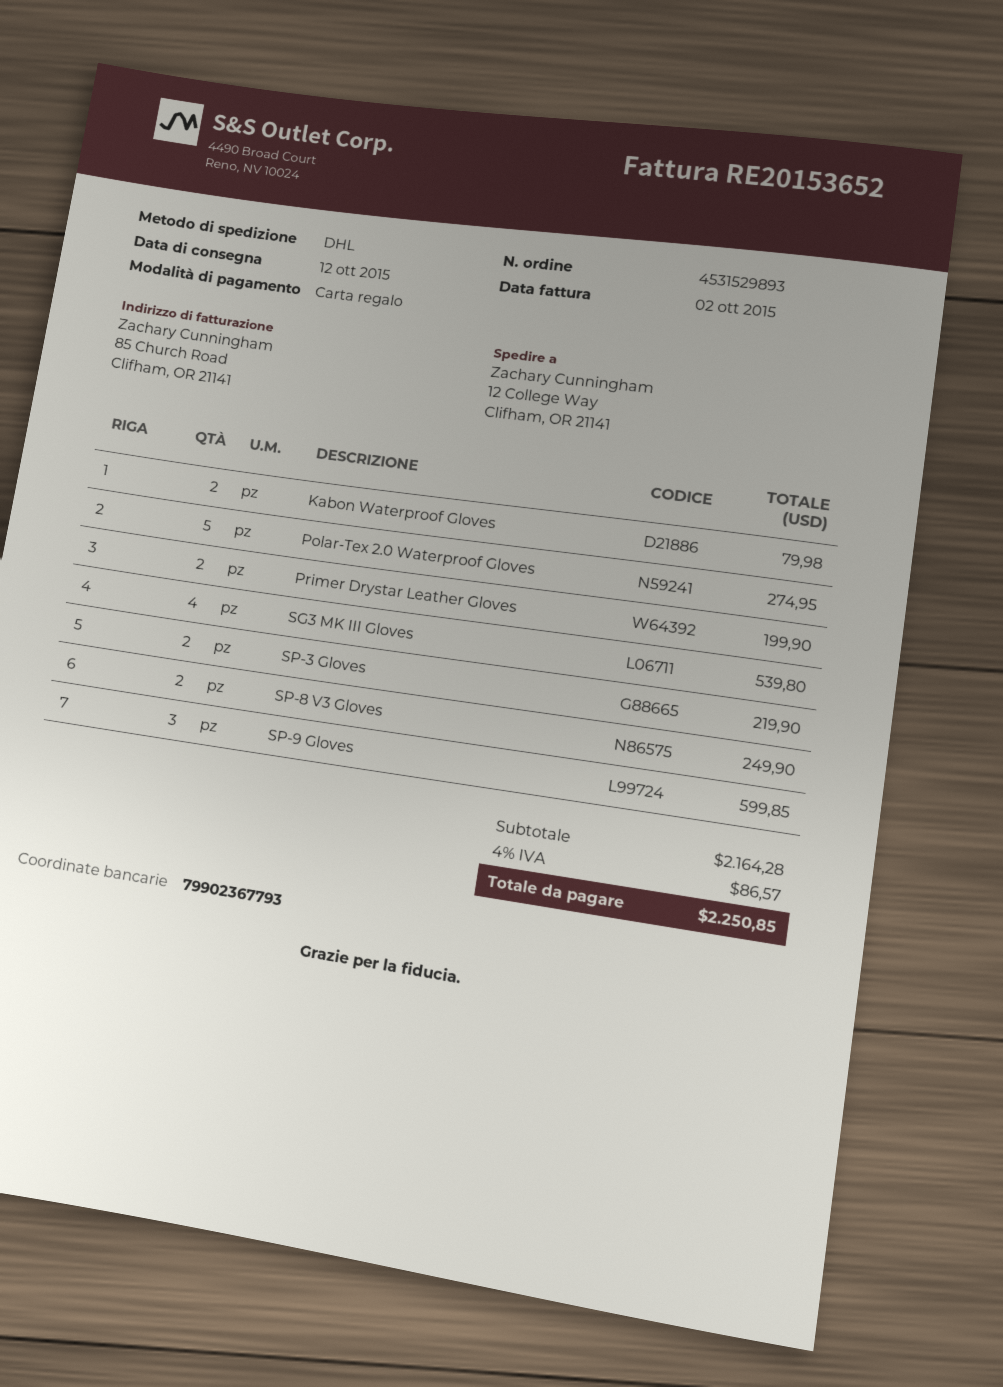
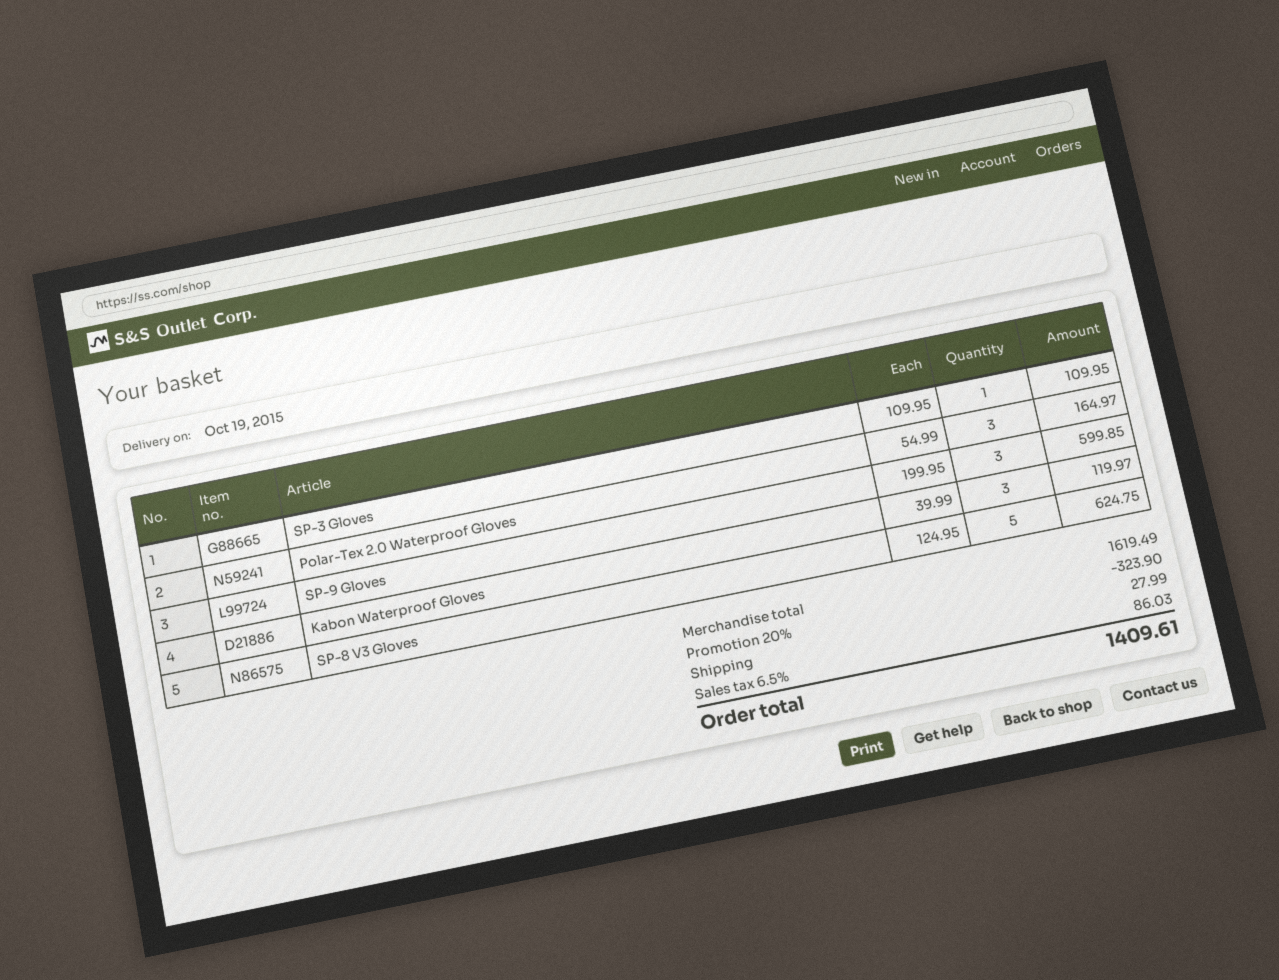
delivery date: 2015-10-12 -> 2015-10-19
Kabon Waterproof Gloves: 2 for 79.98 -> 3 for 119.97
Polar-Tex 2.0 Waterproof Gloves: 5 for 274.95 -> 3 for 164.97
Primer Drystar Leather Gloves: 2 for 199.90 -> none
SG3 MK III Gloves: 4 for 539.80 -> none
SP-3 Gloves: 2 for 219.90 -> 1 for 109.95
SP-8 V3 Gloves: 2 for 249.90 -> 5 for 624.75
subtotal: 2164.28 -> 1619.49
discount: none -> 20% = 323.90
shipping: none -> 27.99
tax: 4% = 86.57 -> 6.5% = 86.03
total: 2250.85 -> 1409.61

